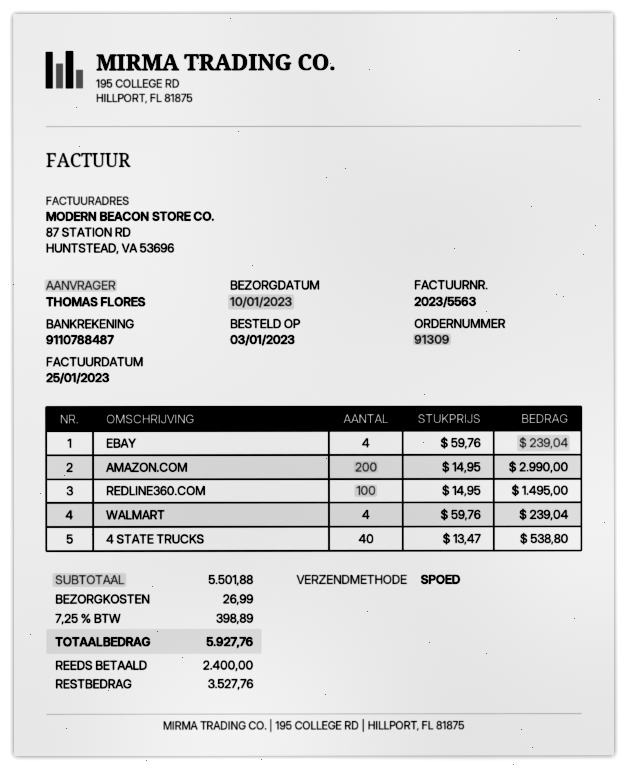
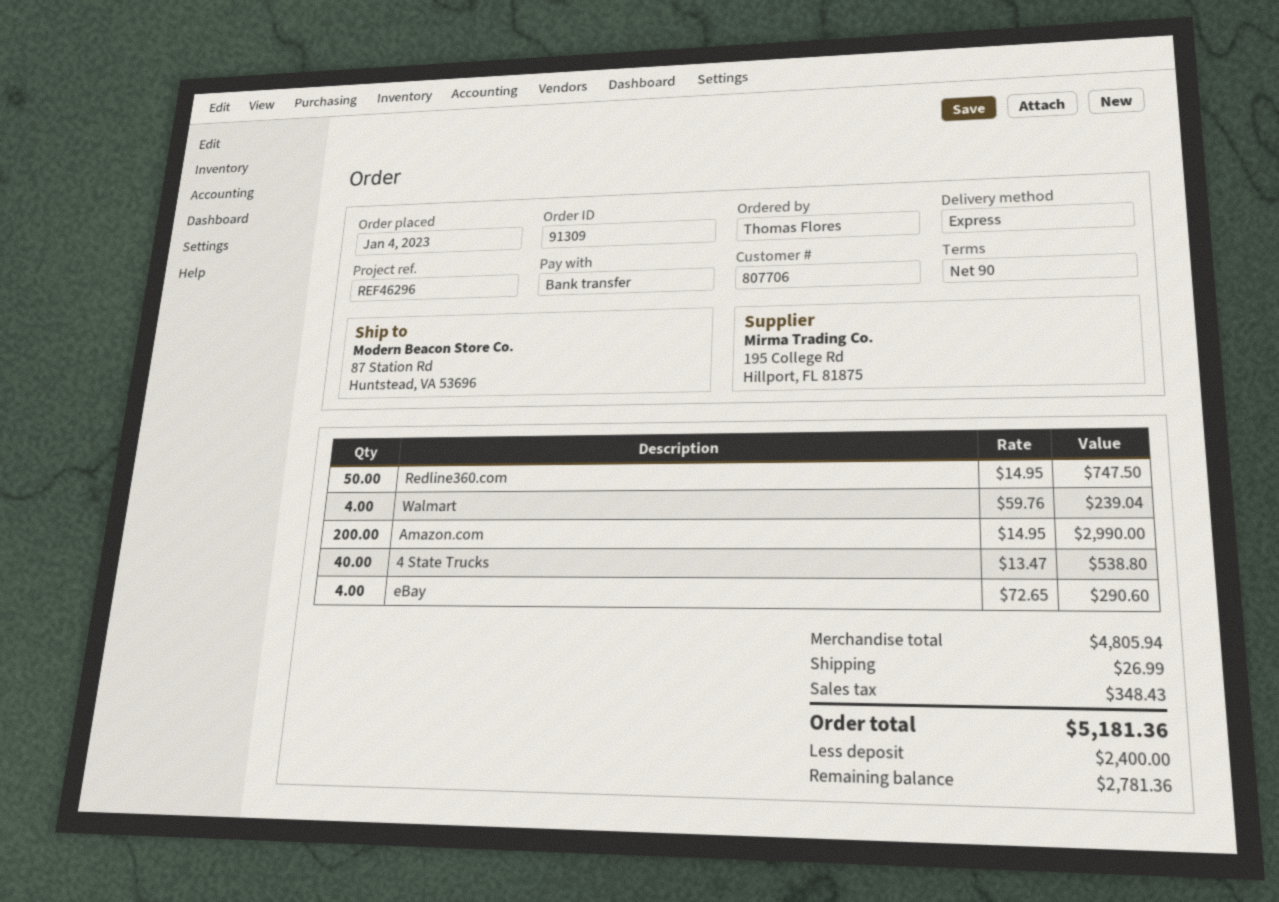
order date: 2023-01-03 -> 2023-01-04
EBAY: 4 x 59.76 = 239.04 -> 4 x 72.65 = 290.60
REDLINE360.COM: 100 x 14.95 = 1495.00 -> 50 x 14.95 = 747.50
subtotal: 5501.88 -> 4805.94
tax: 398.89 -> 348.43
total: 5927.76 -> 5181.36
balance: 3527.76 -> 2781.36

